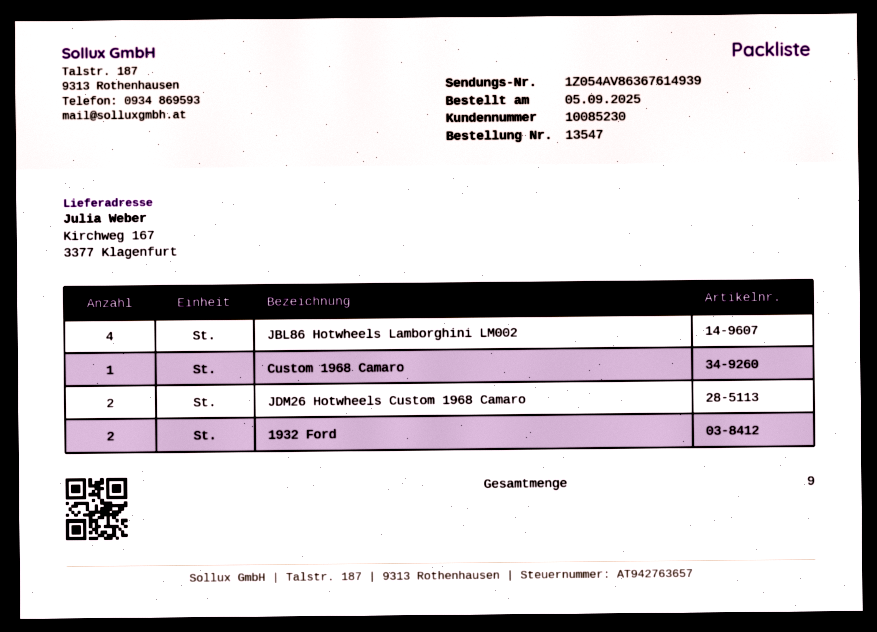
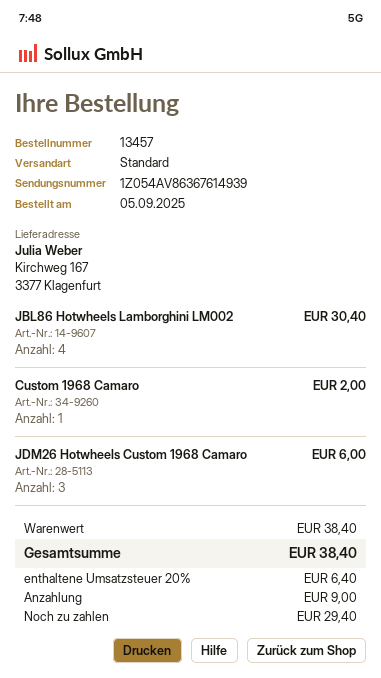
order number: 13547 -> 13457
JDM26 Hotwheels Custom 1968 Camaro: 2 -> 3
1932 Ford: 2 -> none

